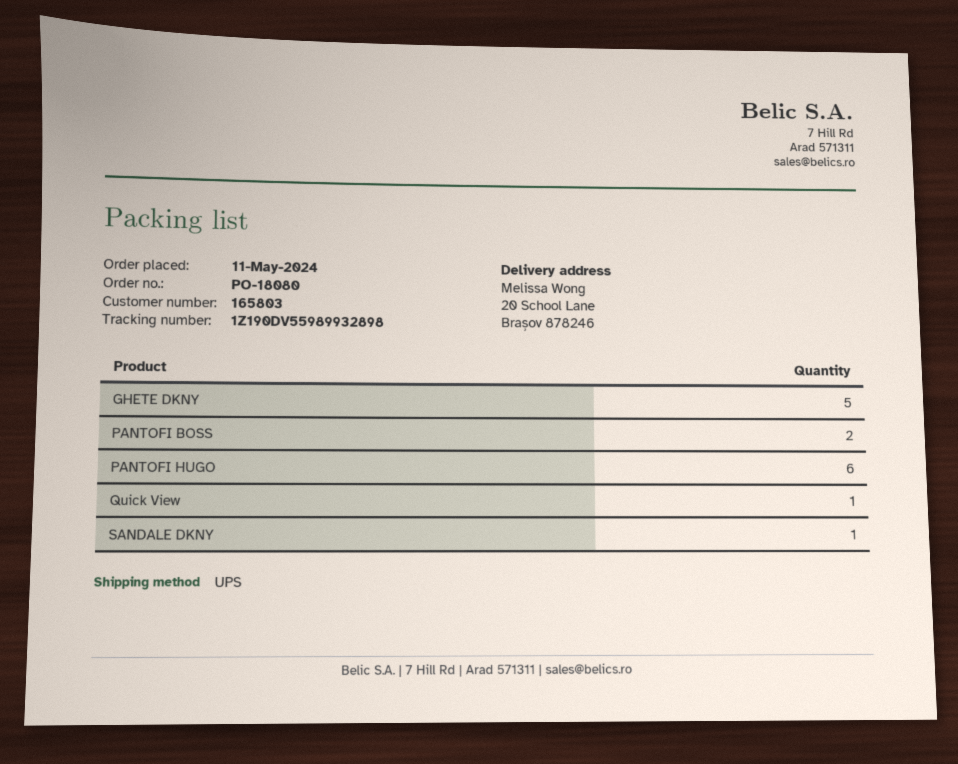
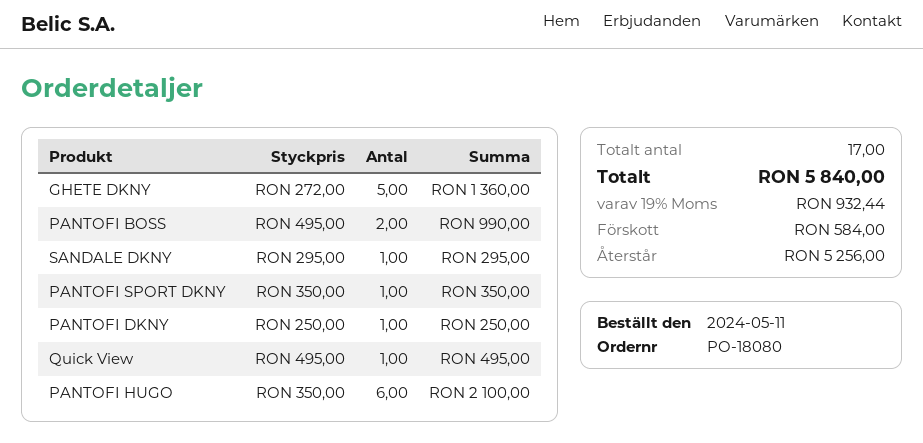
PANTOFI SPORT DKNY: none -> 1
PANTOFI DKNY: none -> 1

